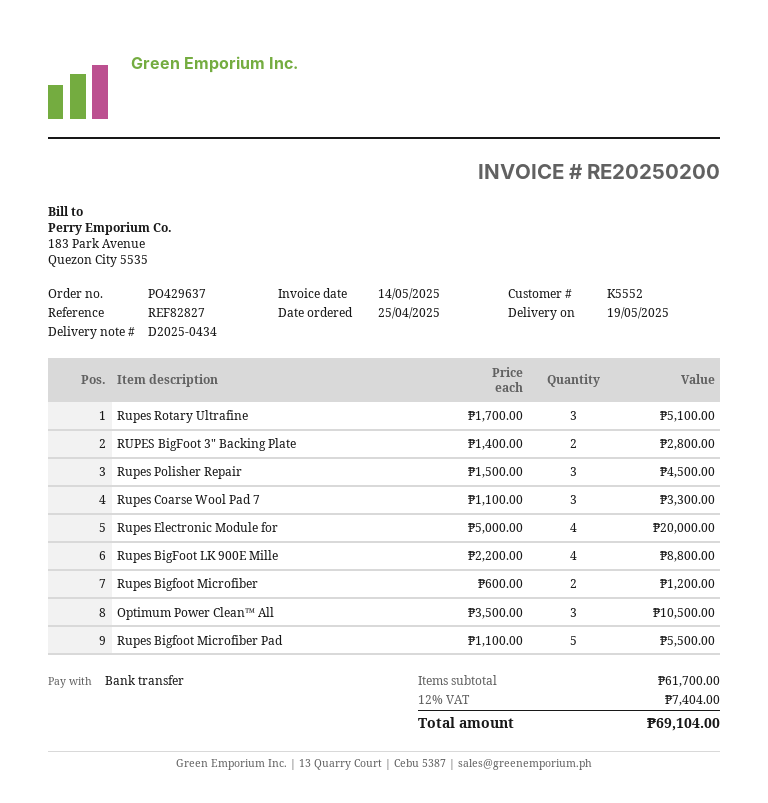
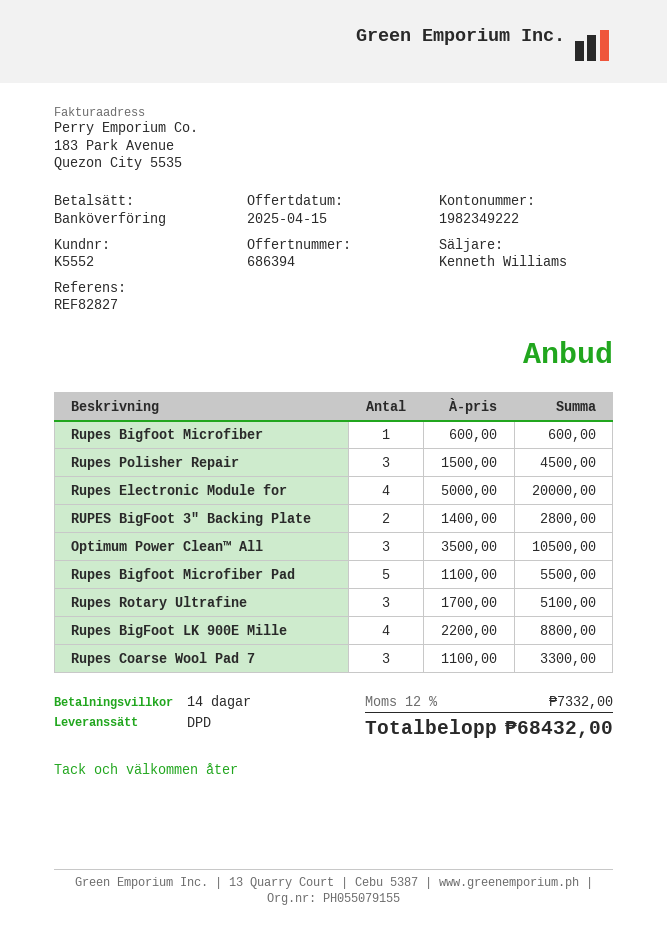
Rupes Bigfoot Microfiber: 2 x 600.00 = 1200.00 -> 1 x 600.00 = 600.00
tax: 12% = 7404.00 -> 12% = 7332.00
total: 69104.00 -> 68432.00

